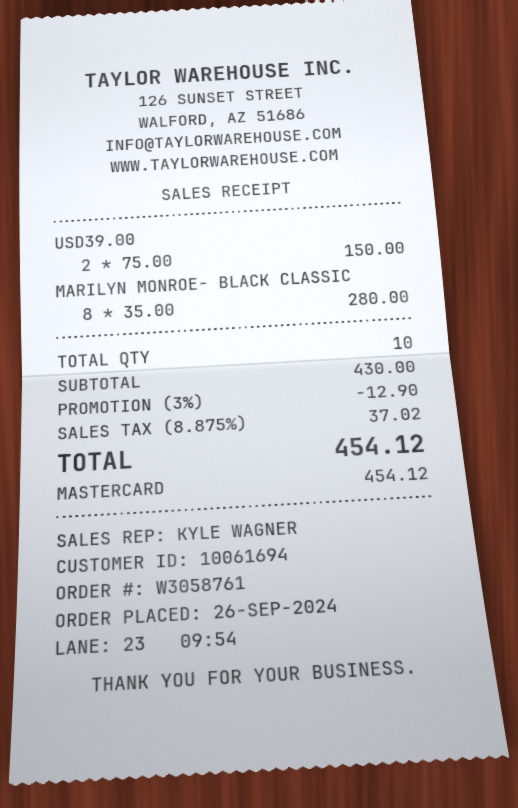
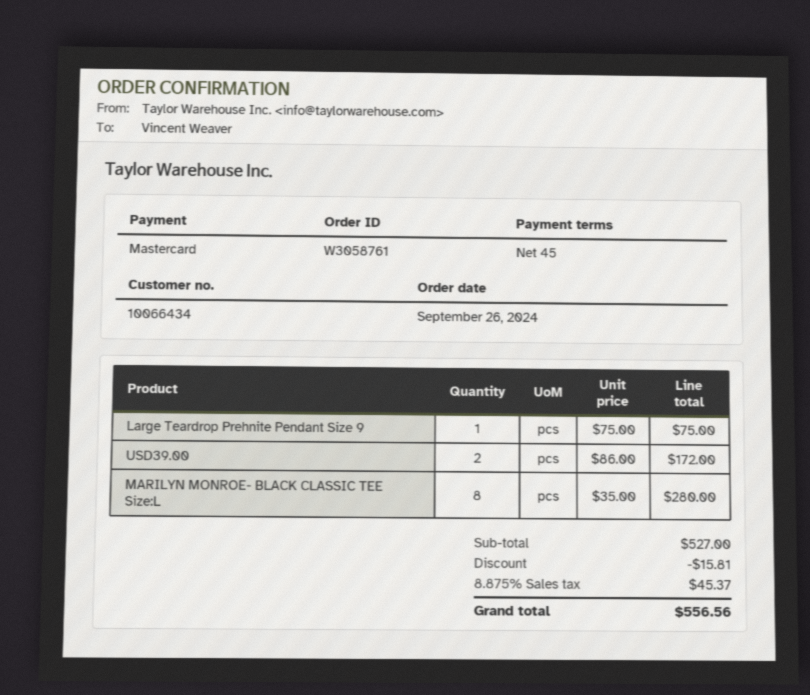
customer number: 10061694 -> 10066434
USD39.00: 2 x 75.00 = 150.00 -> 2 x 86.00 = 172.00
Large Teardrop Prehnite Pendant Size 9: none -> 1 x 75.00 = 75.00
subtotal: 430.00 -> 527.00
discount: 12.90 -> 15.81
tax: 8.875% = 37.02 -> 8.875% = 45.37
total: 454.12 -> 556.56

